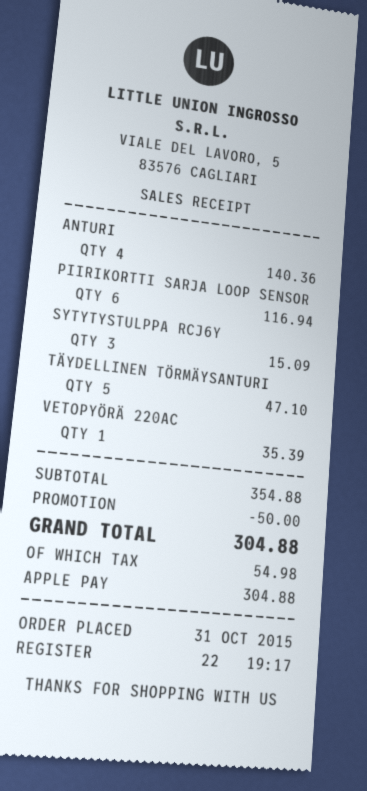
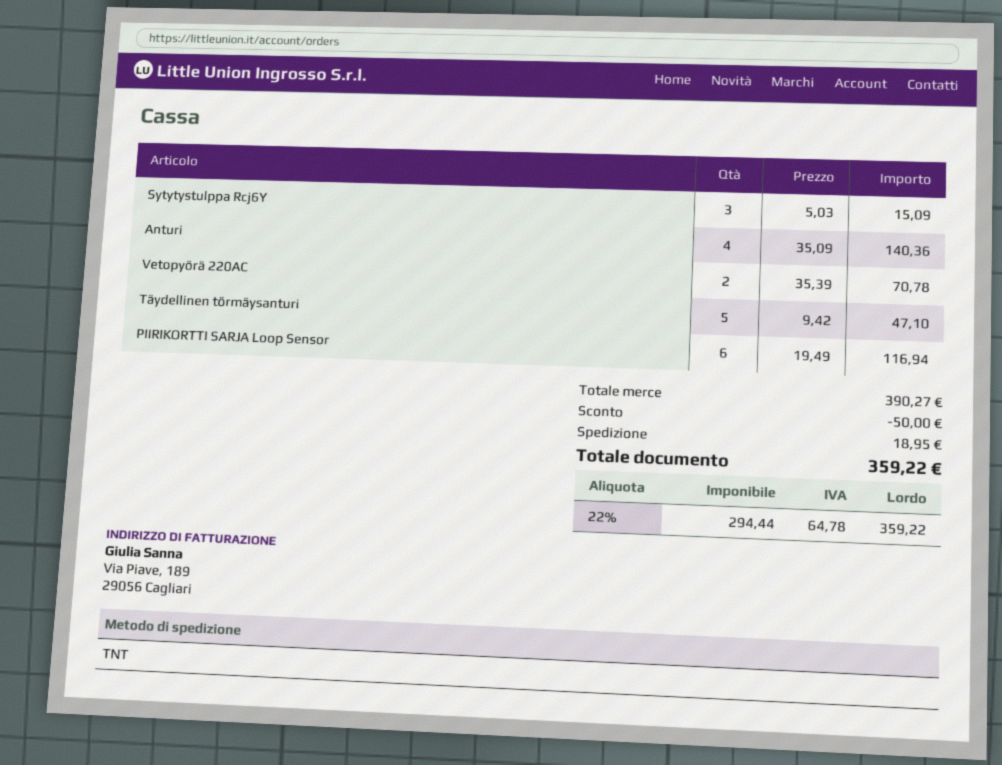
VETOPYÖRÄ 220AC: 1 for 35.39 -> 2 for 70.78
subtotal: 354.88 -> 390.27
shipping: none -> 18.95
tax: 54.98 -> 64.78
total: 304.88 -> 359.22

